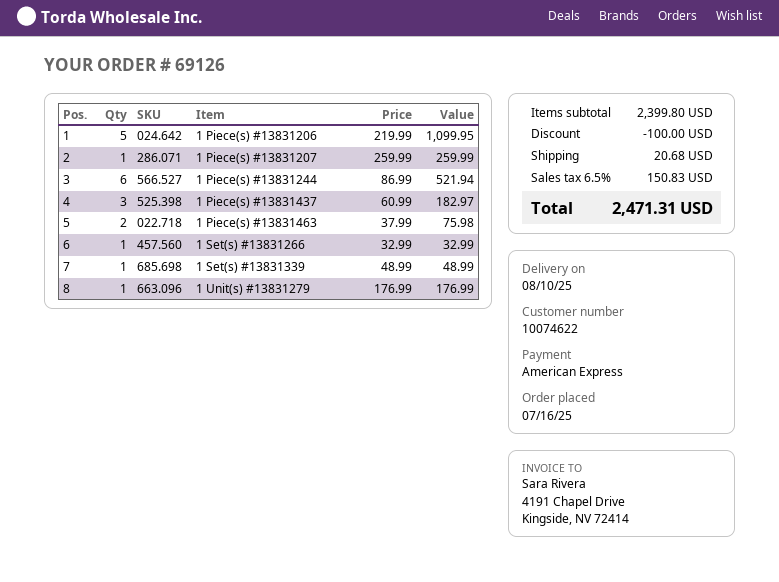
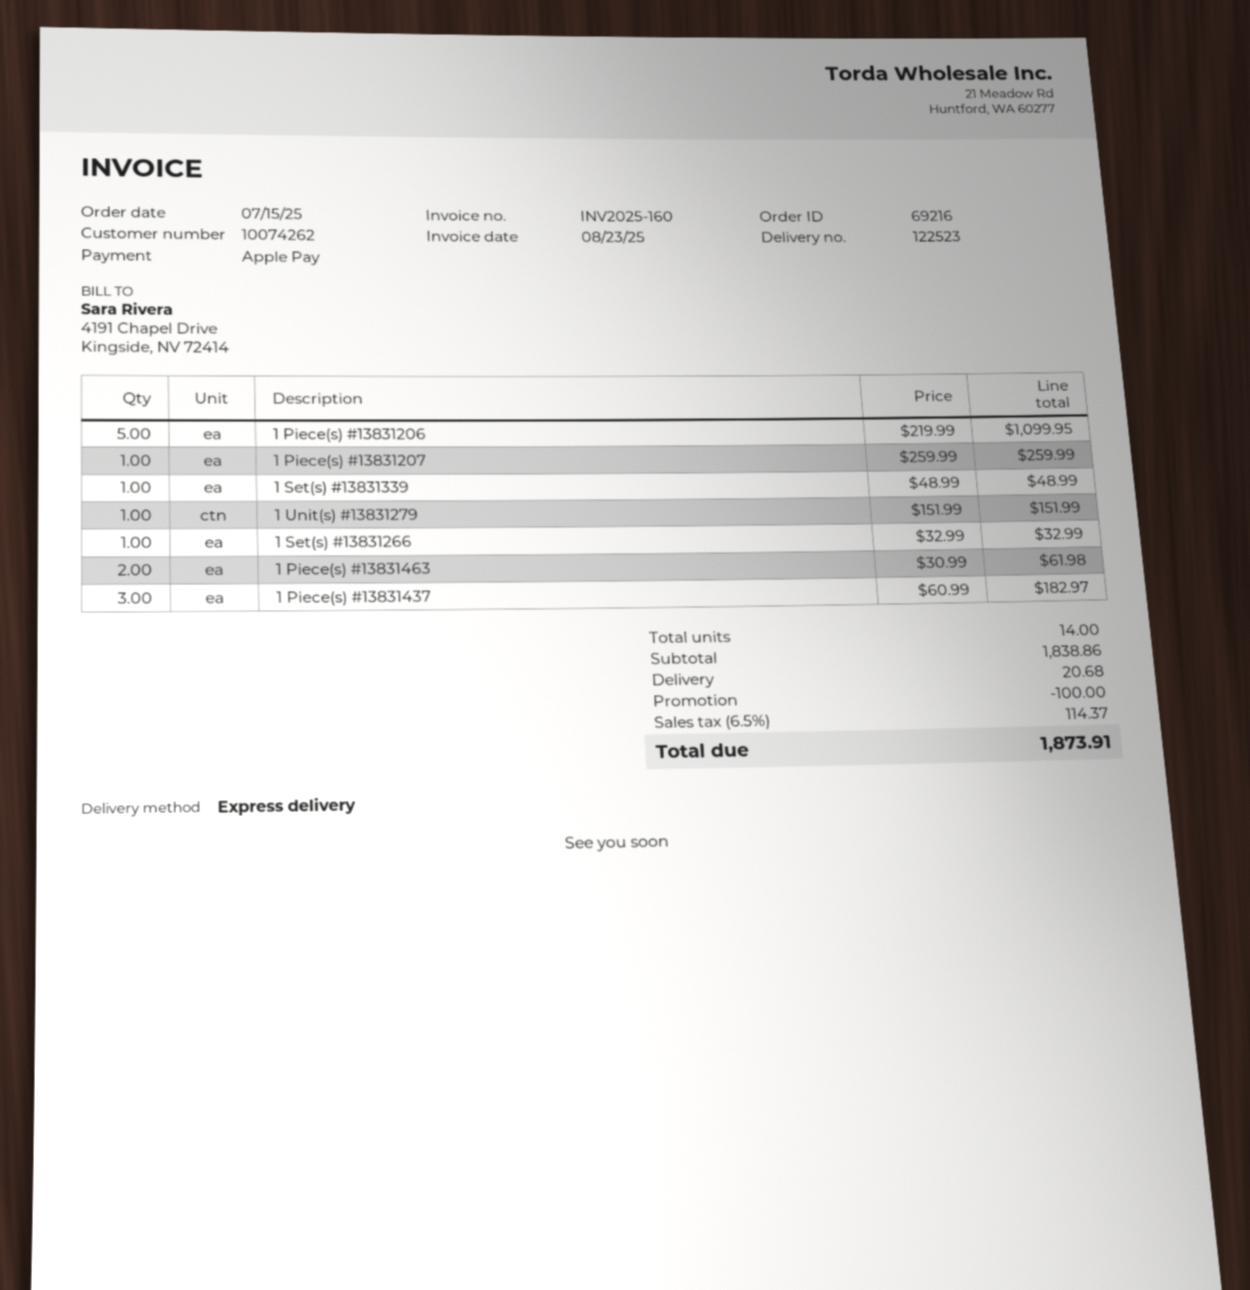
order number: 69126 -> 69216
order date: 2025-07-16 -> 2025-07-15
customer number: 10074622 -> 10074262
payment method: American Express -> Apple Pay
1 Piece(s) #13831244: 6 x 86.99 = 521.94 -> none
1 Piece(s) #13831463: 2 x 37.99 = 75.98 -> 2 x 30.99 = 61.98
1 Unit(s) #13831279: 1 x 176.99 = 176.99 -> 1 x 151.99 = 151.99
subtotal: 2399.80 -> 1838.86
tax: 6.5% = 150.83 -> 6.5% = 114.37
total: 2471.31 -> 1873.91

